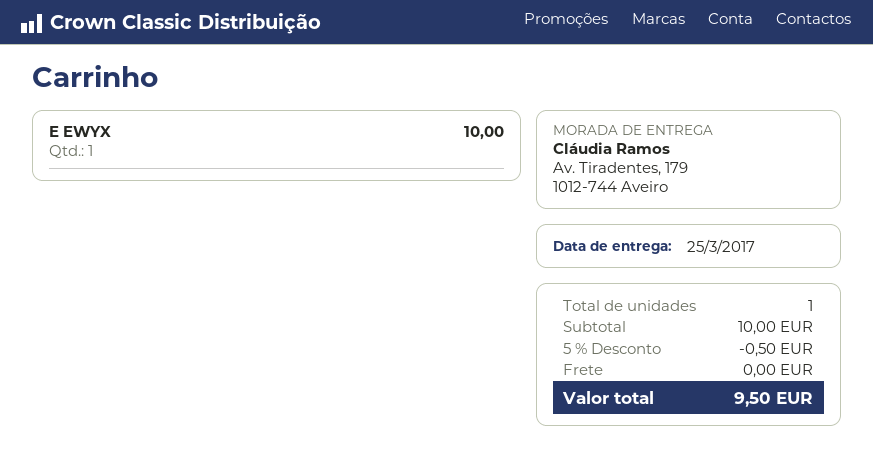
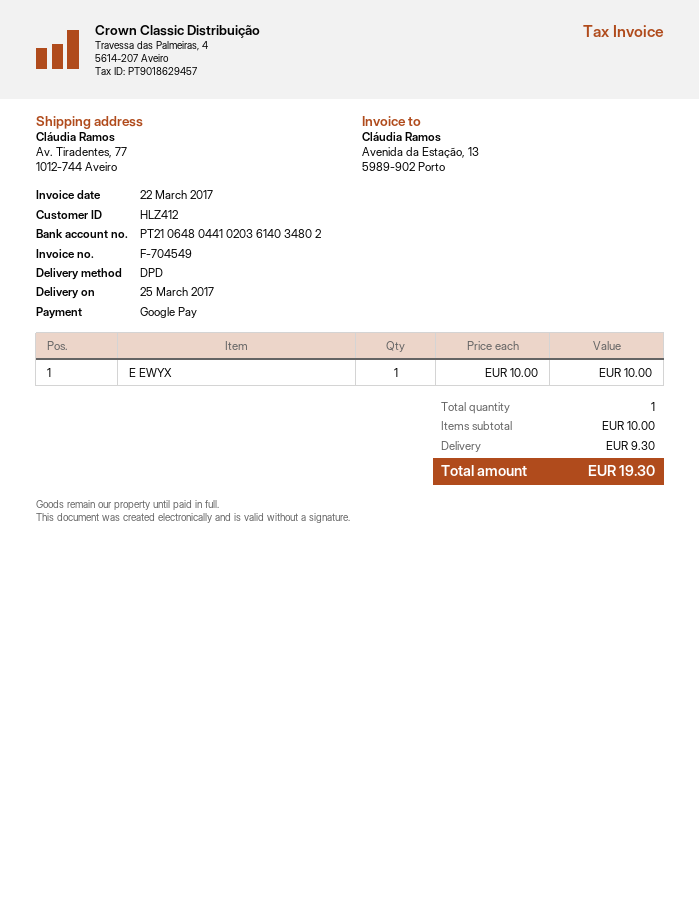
ship to: Av. Tiradentes, 179, 1012-744 Aveiro -> Av. Tiradentes, 77, 1012-744 Aveiro
discount: 5% = 0.50 -> none
shipping: 0.00 -> 9.30
total: 9.50 -> 19.30

